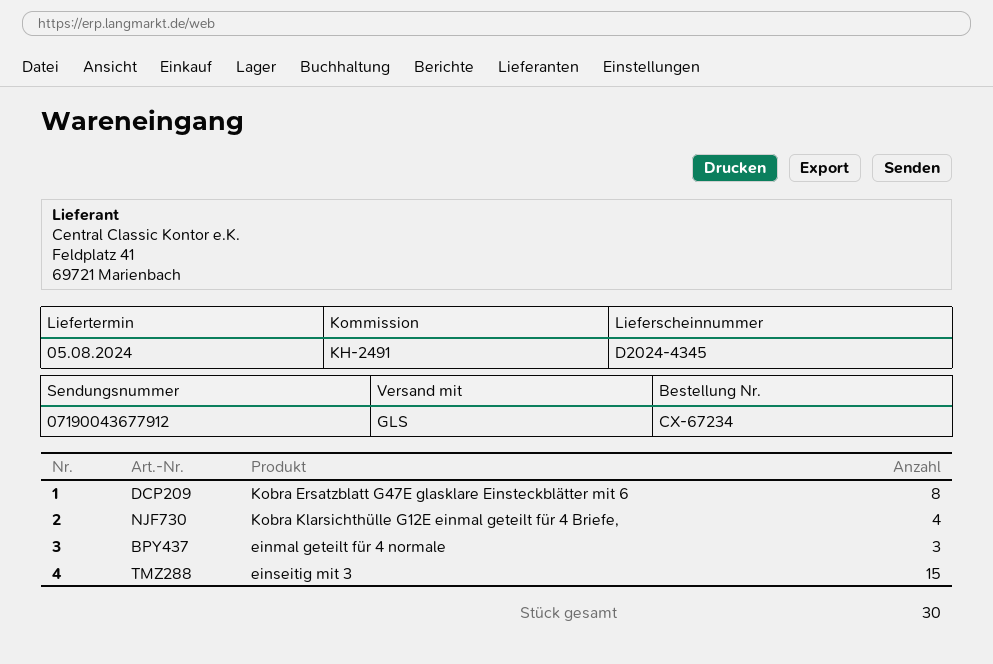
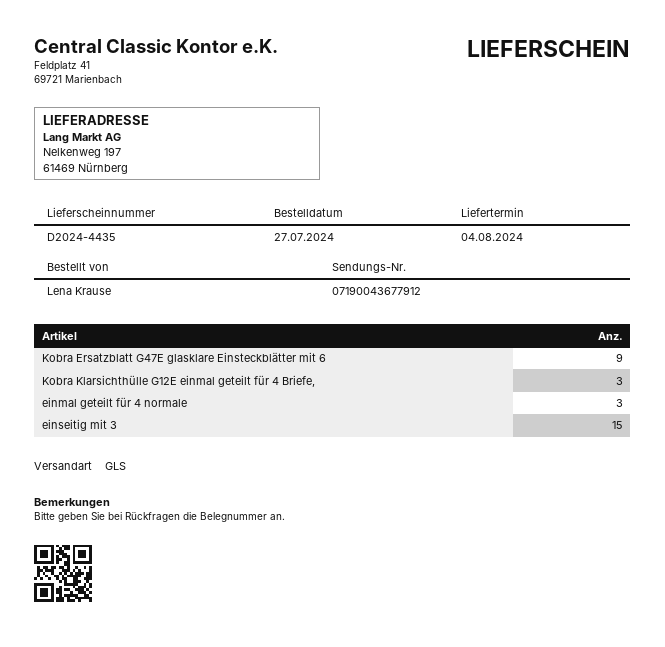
delivery note number: D2024-4345 -> D2024-4435
delivery date: 2024-08-05 -> 2024-08-04
Kobra Ersatzblatt G47E glasklare Einsteckblätter mit 6: 8 -> 9
Kobra Klarsichthülle G12E einmal geteilt für 4 Briefe,: 4 -> 3

